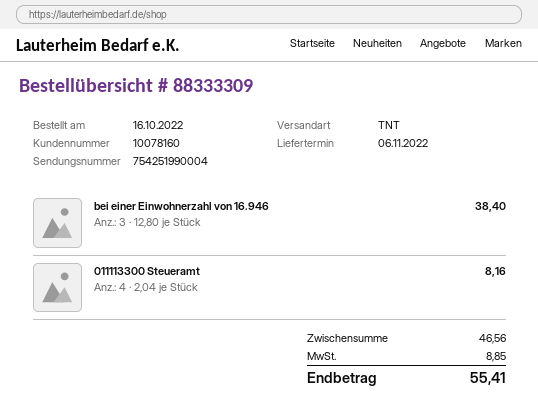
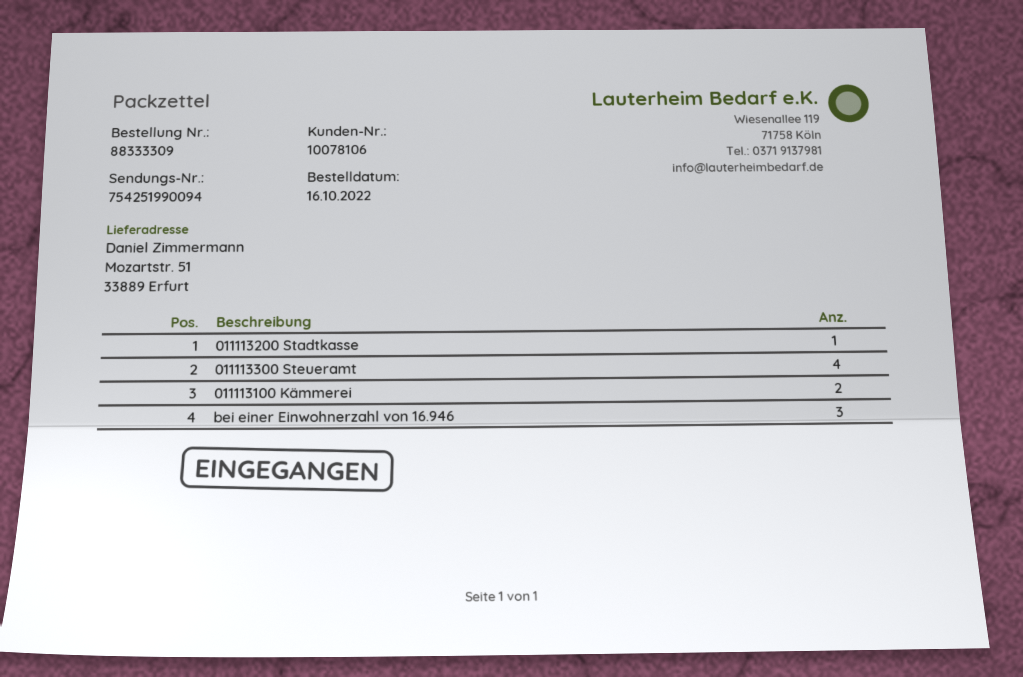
customer number: 10078160 -> 10078106
tracking number: 754251990004 -> 754251990094
011113200 Stadtkasse: none -> 1
011113100 Kämmerei: none -> 2

